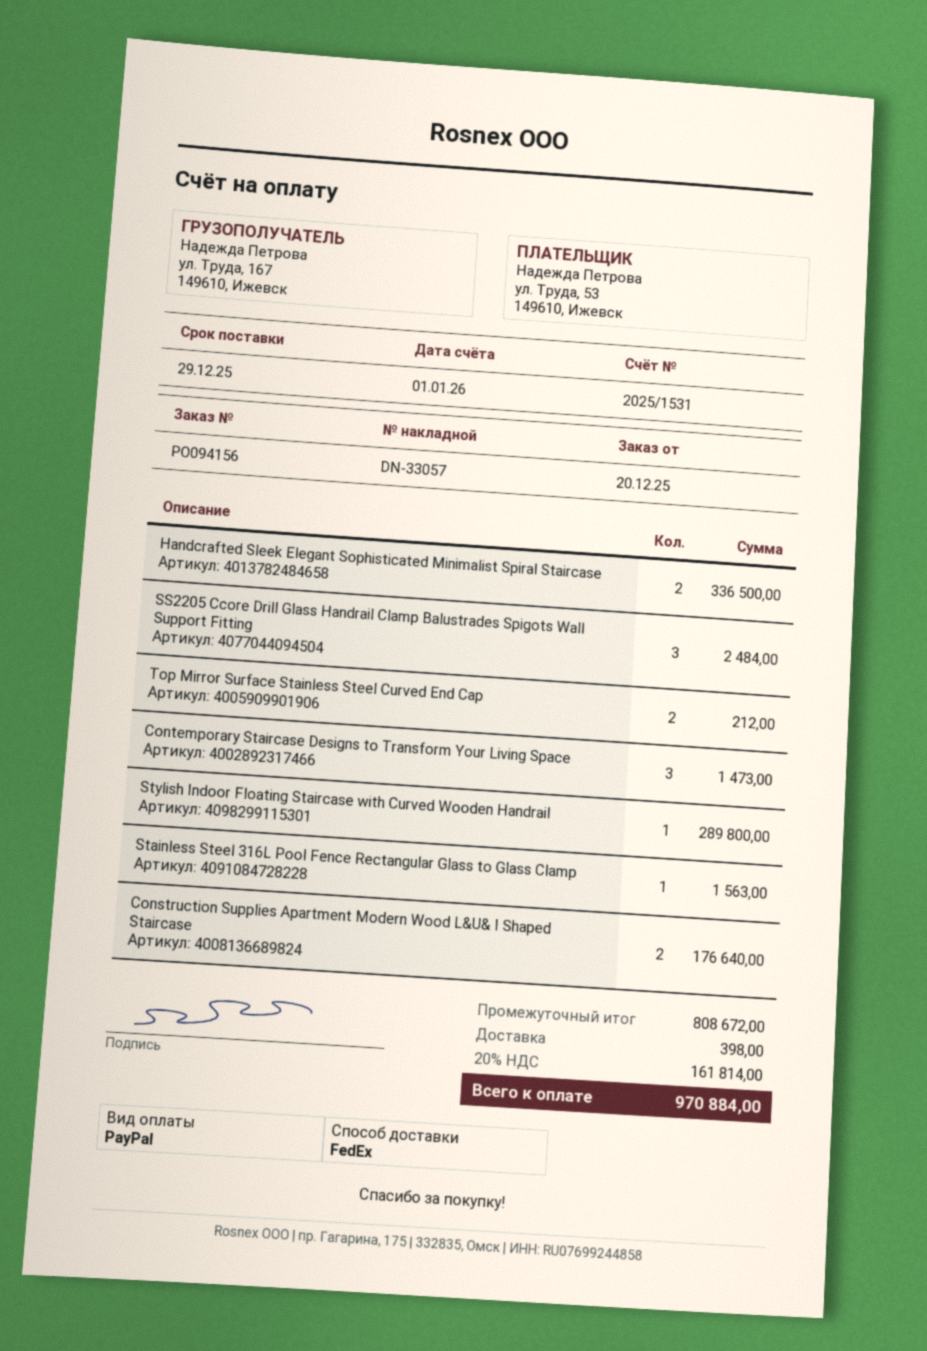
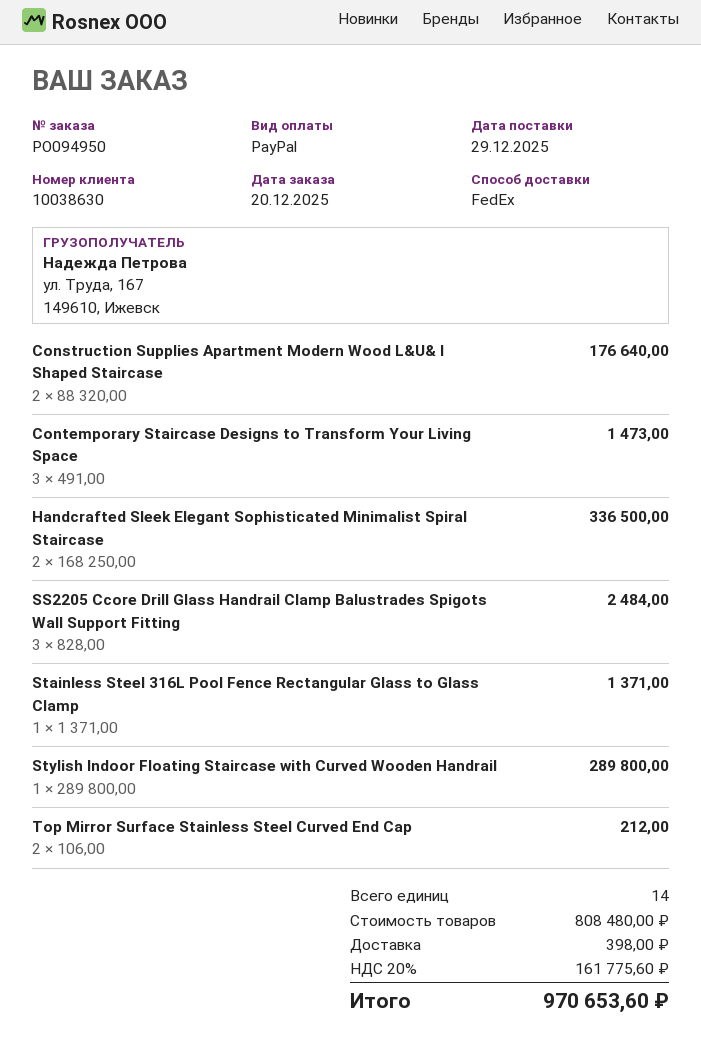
order number: PO094156 -> PO094950
Stainless Steel 316L Pool Fence Rectangular Glass to Glass Clamp: 1 for 1563.00 -> 1 for 1371.00
subtotal: 808672.00 -> 808480.00
tax: 20% = 161814.00 -> 20% = 161775.60
total: 970884.00 -> 970653.60

